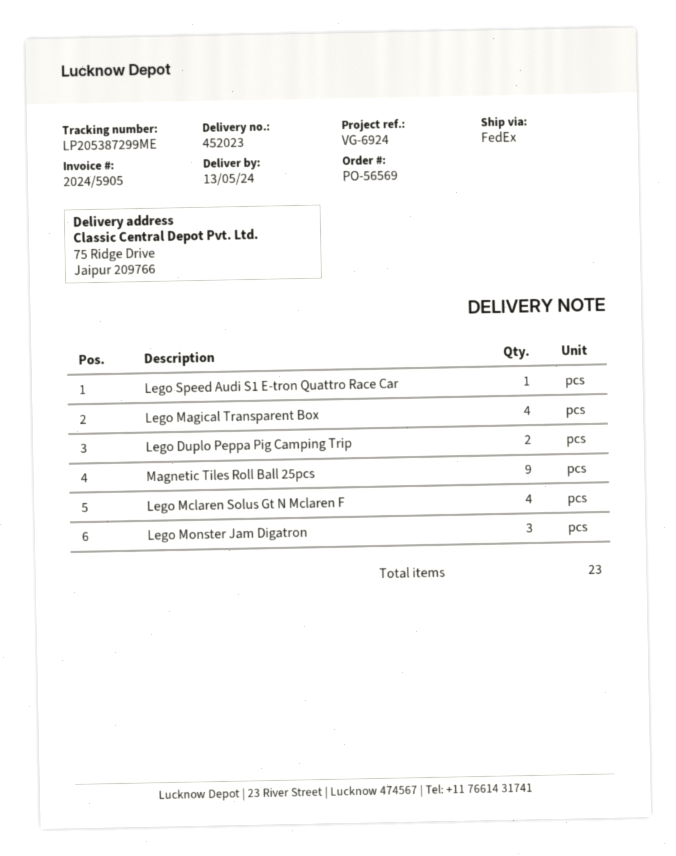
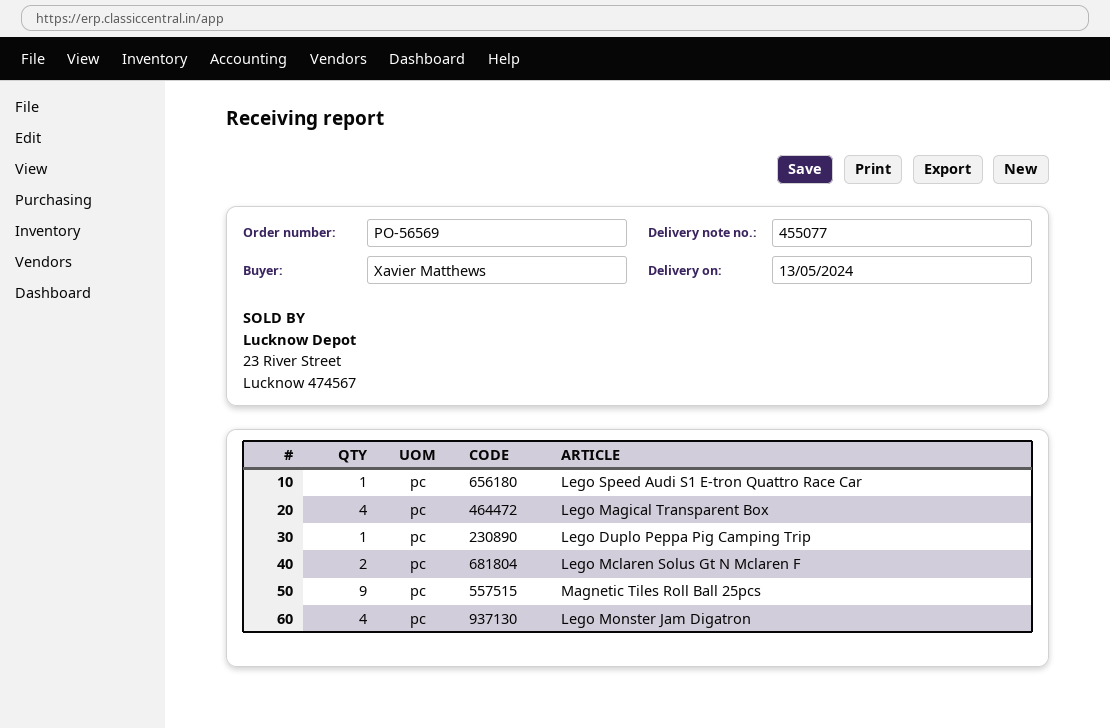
delivery note number: 452023 -> 455077
Lego Duplo Peppa Pig Camping Trip: 2 -> 1
Lego Mclaren Solus Gt N Mclaren F: 4 -> 2
Lego Monster Jam Digatron: 3 -> 4

